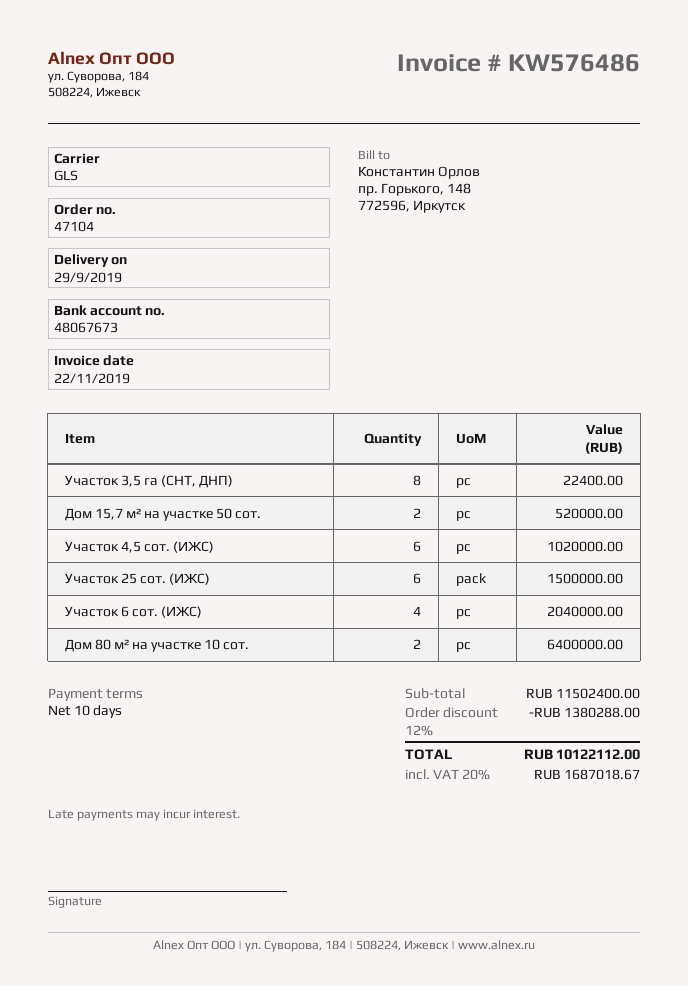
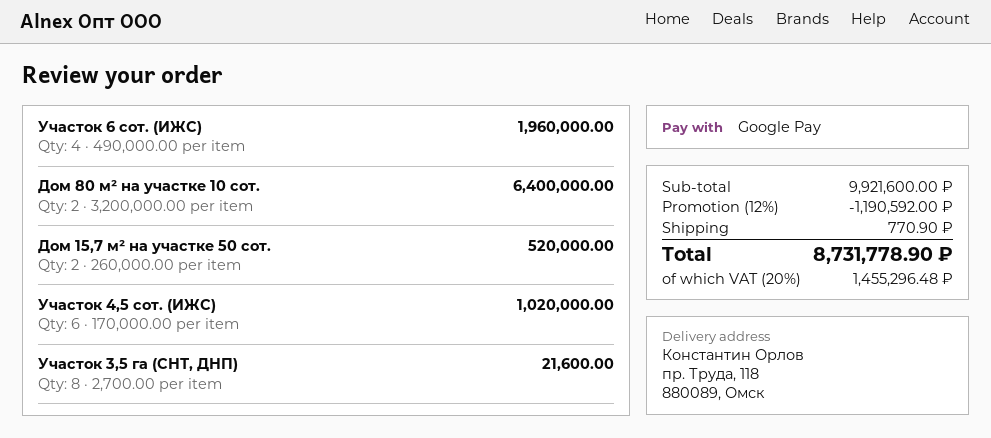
Участок 3,5 га (СНТ, ДНП): 8 for 22400.00 -> 8 for 21600.00
Участок 25 сот. (ИЖС): 6 for 1500000.00 -> none
Участок 6 сот. (ИЖС): 4 for 2040000.00 -> 4 for 1960000.00
subtotal: 11502400.00 -> 9921600.00
discount: 12% = 1380288.00 -> 12% = 1190592.00
shipping: none -> 770.90
tax: 20% = 1687018.67 -> 20% = 1455296.48
total: 10122112.00 -> 8731778.90

